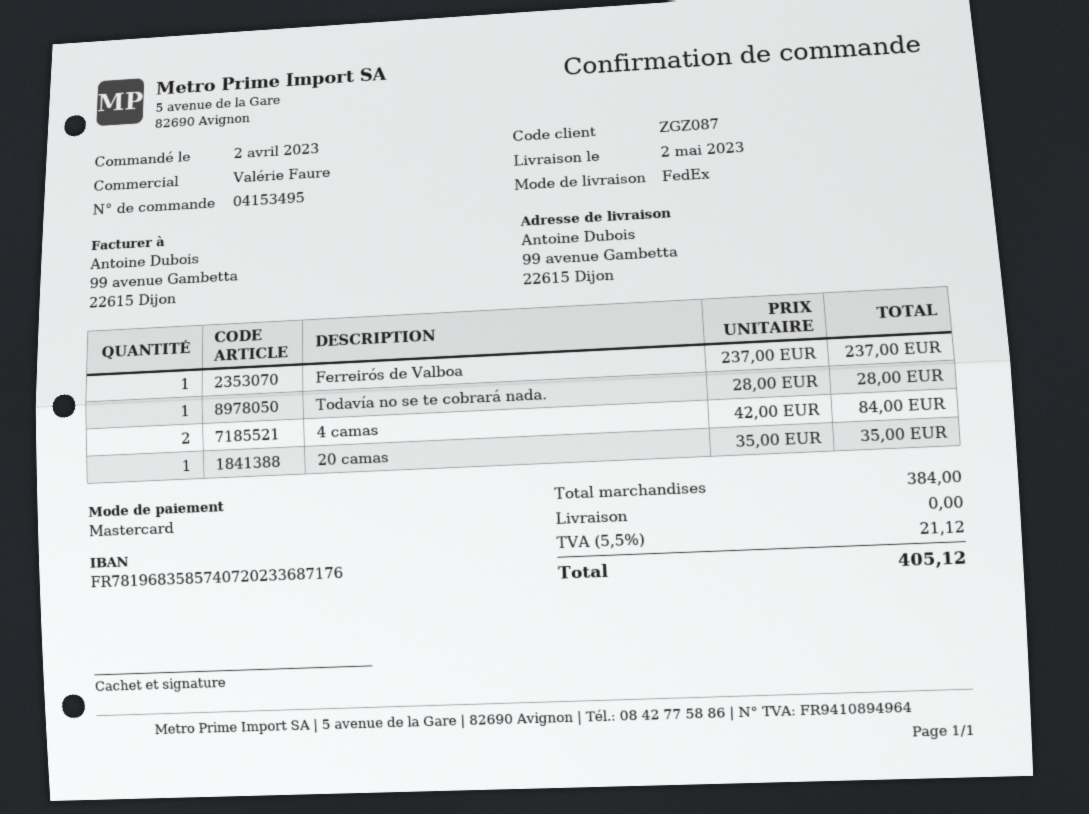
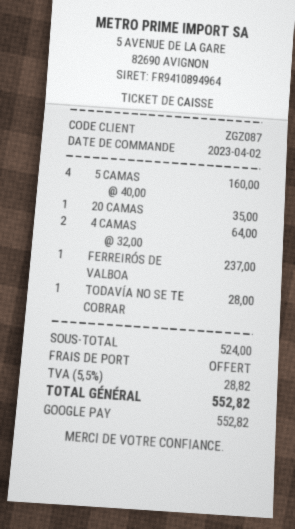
payment method: Mastercard -> Google Pay
4 camas: 2 x 42.00 = 84.00 -> 2 x 32.00 = 64.00
5 CAMAS: none -> 4 x 40.00 = 160.00
subtotal: 384.00 -> 524.00
tax: 5.5% = 21.12 -> 5.5% = 28.82
total: 405.12 -> 552.82

